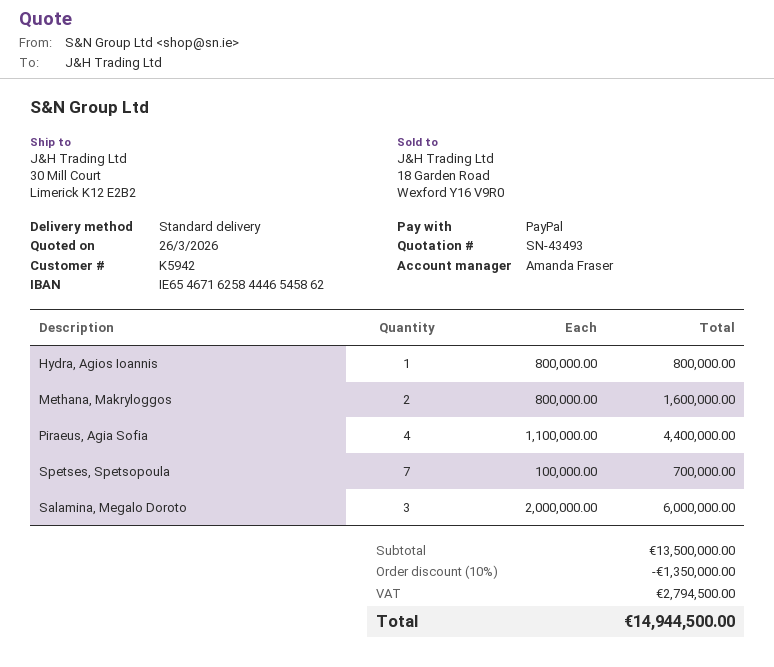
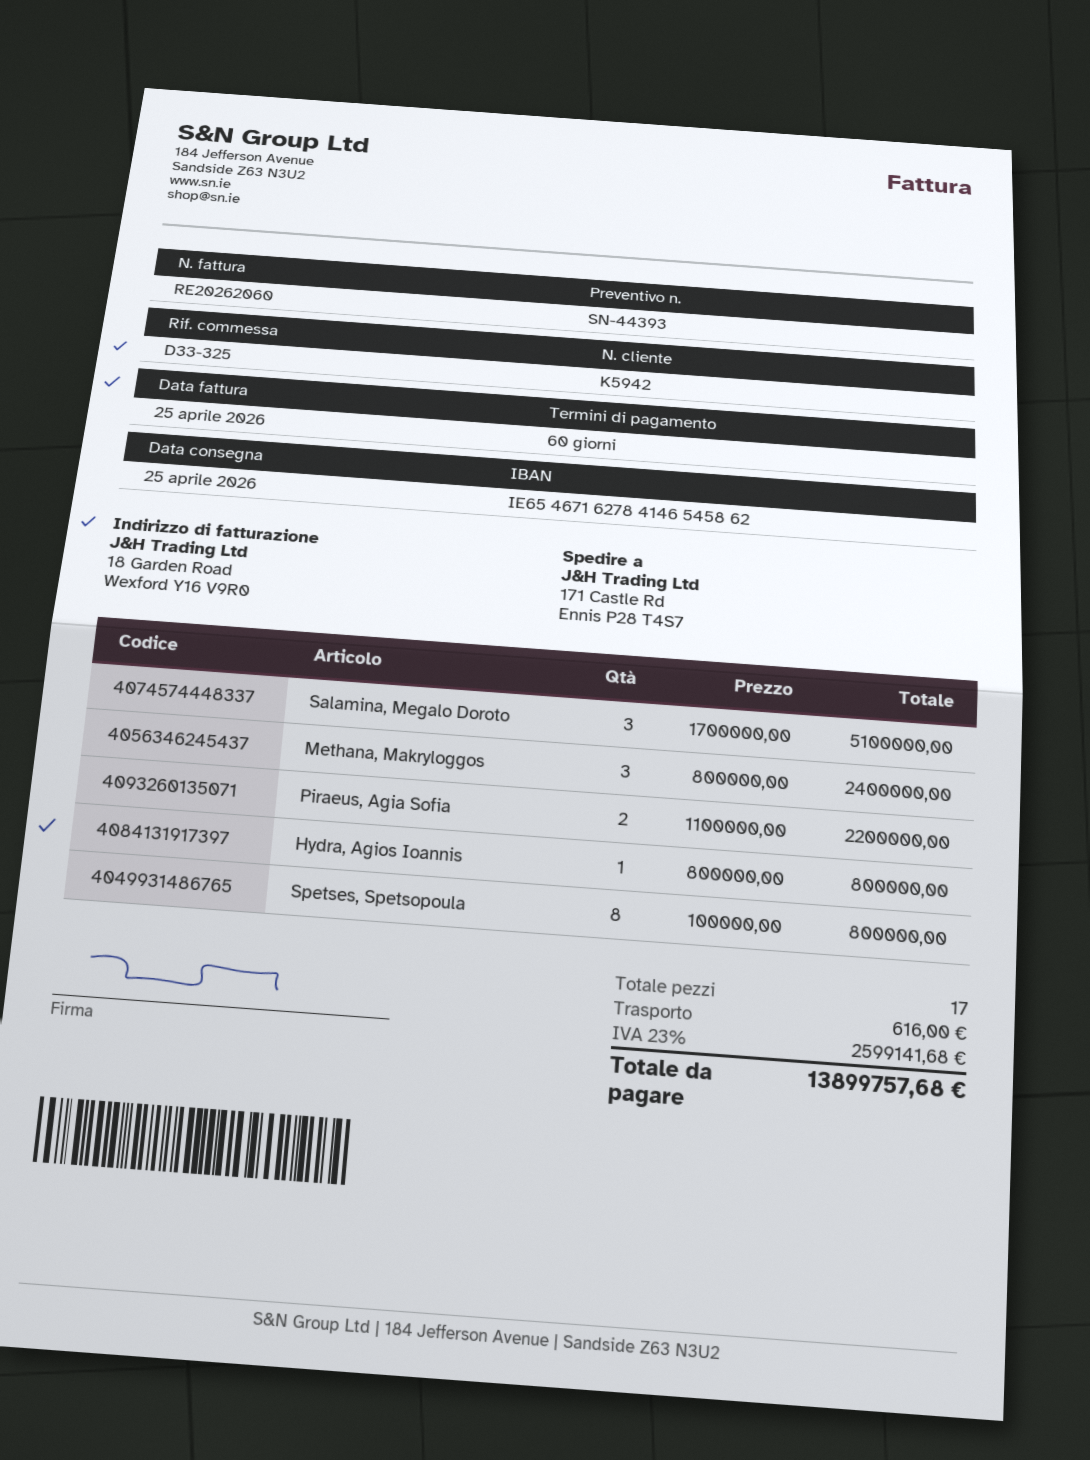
quote number: SN-43493 -> SN-44393
bank account: IE65467162584446545862 -> IE65467162784146545862
ship to: 30 Mill Court, Limerick K12 E2B2 -> 171 Castle Rd, Ennis P28 T4S7
Methana, Makryloggos: 2 x 800000.00 = 1600000.00 -> 3 x 800000.00 = 2400000.00
Piraeus, Agia Sofia: 4 x 1100000.00 = 4400000.00 -> 2 x 1100000.00 = 2200000.00
Spetses, Spetsopoula: 7 x 100000.00 = 700000.00 -> 8 x 100000.00 = 800000.00
Salamina, Megalo Doroto: 3 x 2000000.00 = 6000000.00 -> 3 x 1700000.00 = 5100000.00
discount: 10% = 1350000.00 -> none
shipping: none -> 616.00
tax: 2794500.00 -> 2599141.68
total: 14944500.00 -> 13899757.68

